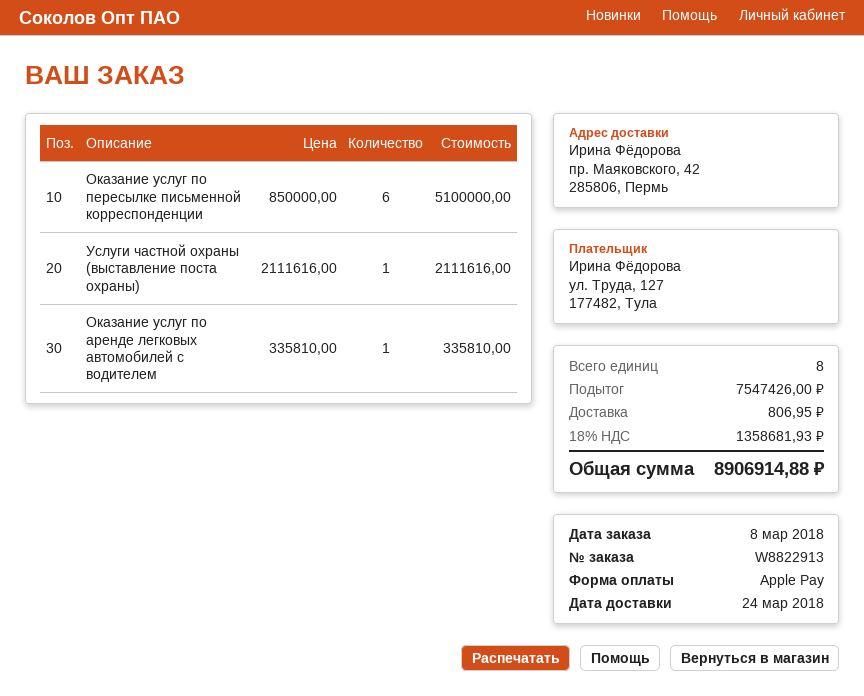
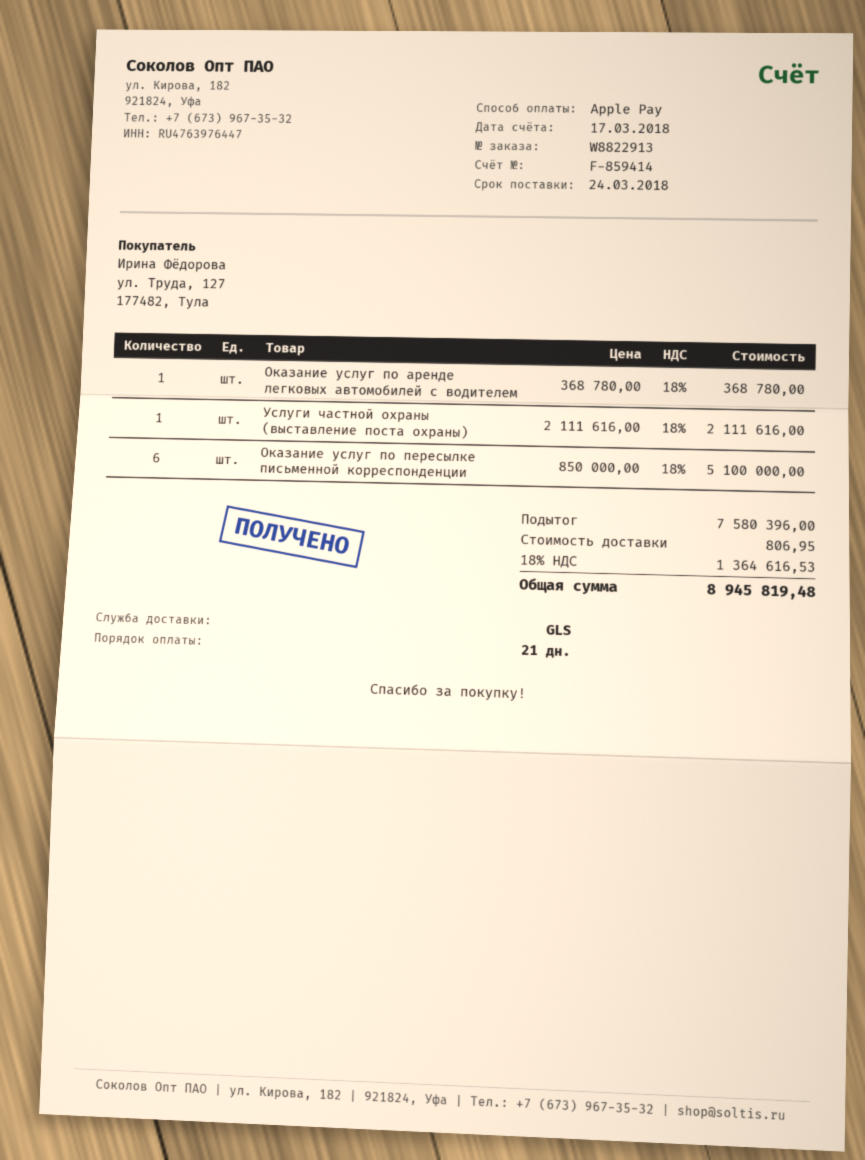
Оказание услуг по аренде легковых автомобилей с водителем: 1 x 335810.00 = 335810.00 -> 1 x 368780.00 = 368780.00
subtotal: 7547426.00 -> 7580396.00
tax: 18% = 1358681.93 -> 18% = 1364616.53
total: 8906914.88 -> 8945819.48

